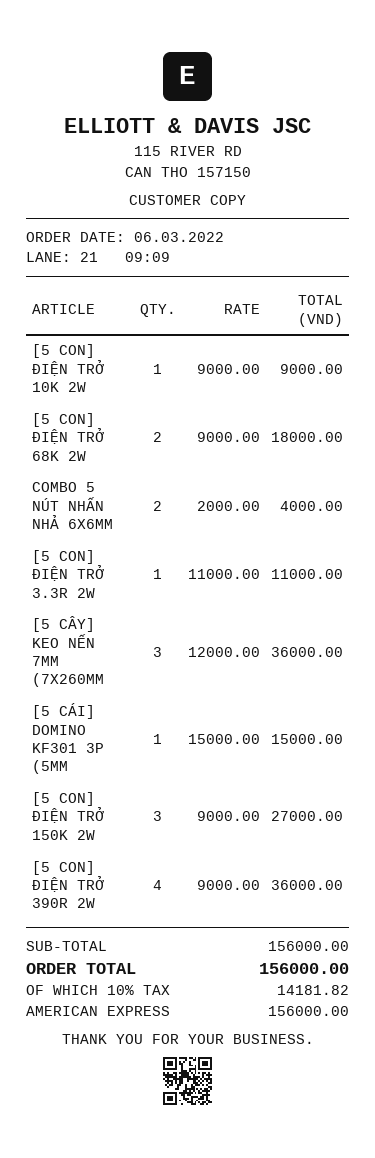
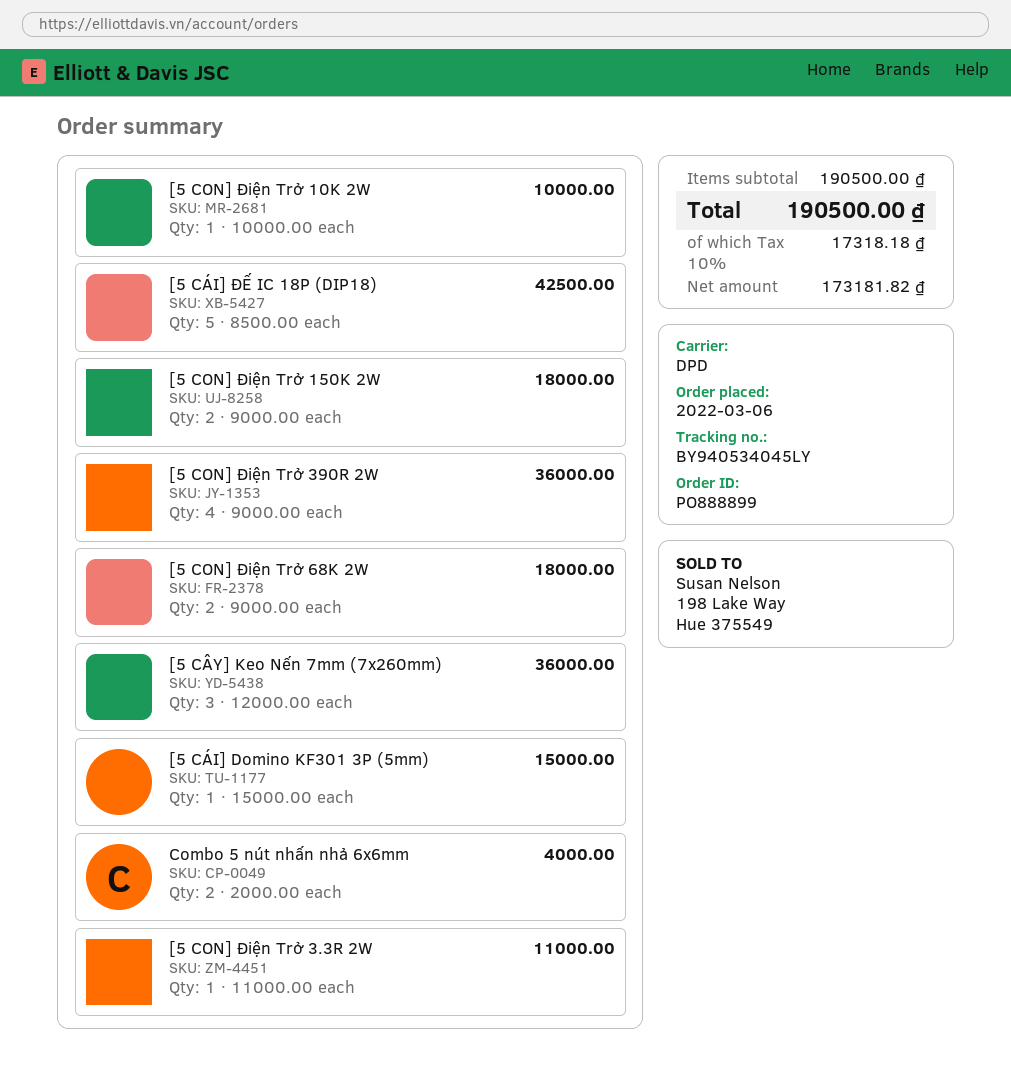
[5 CON] ĐIỆN TRỞ 10K 2W: 1 x 9000.00 = 9000.00 -> 1 x 10000.00 = 10000.00
[5 CON] ĐIỆN TRỞ 150K 2W: 3 x 9000.00 = 27000.00 -> 2 x 9000.00 = 18000.00
[5 CÁI] ĐẾ IC 18P (DIP18): none -> 5 x 8500.00 = 42500.00
subtotal: 156000.00 -> 190500.00
tax: 10% = 14181.82 -> 10% = 17318.18
total: 156000.00 -> 190500.00

